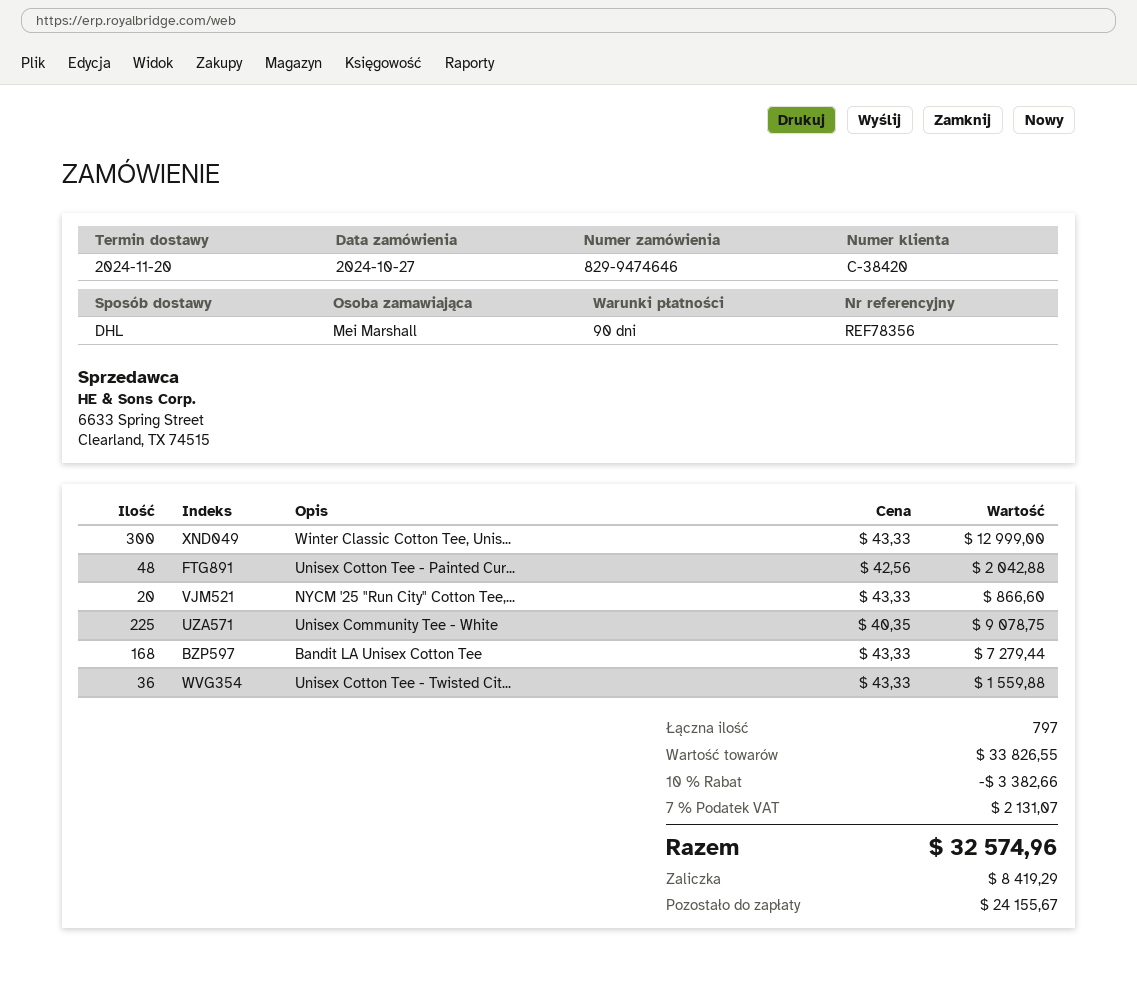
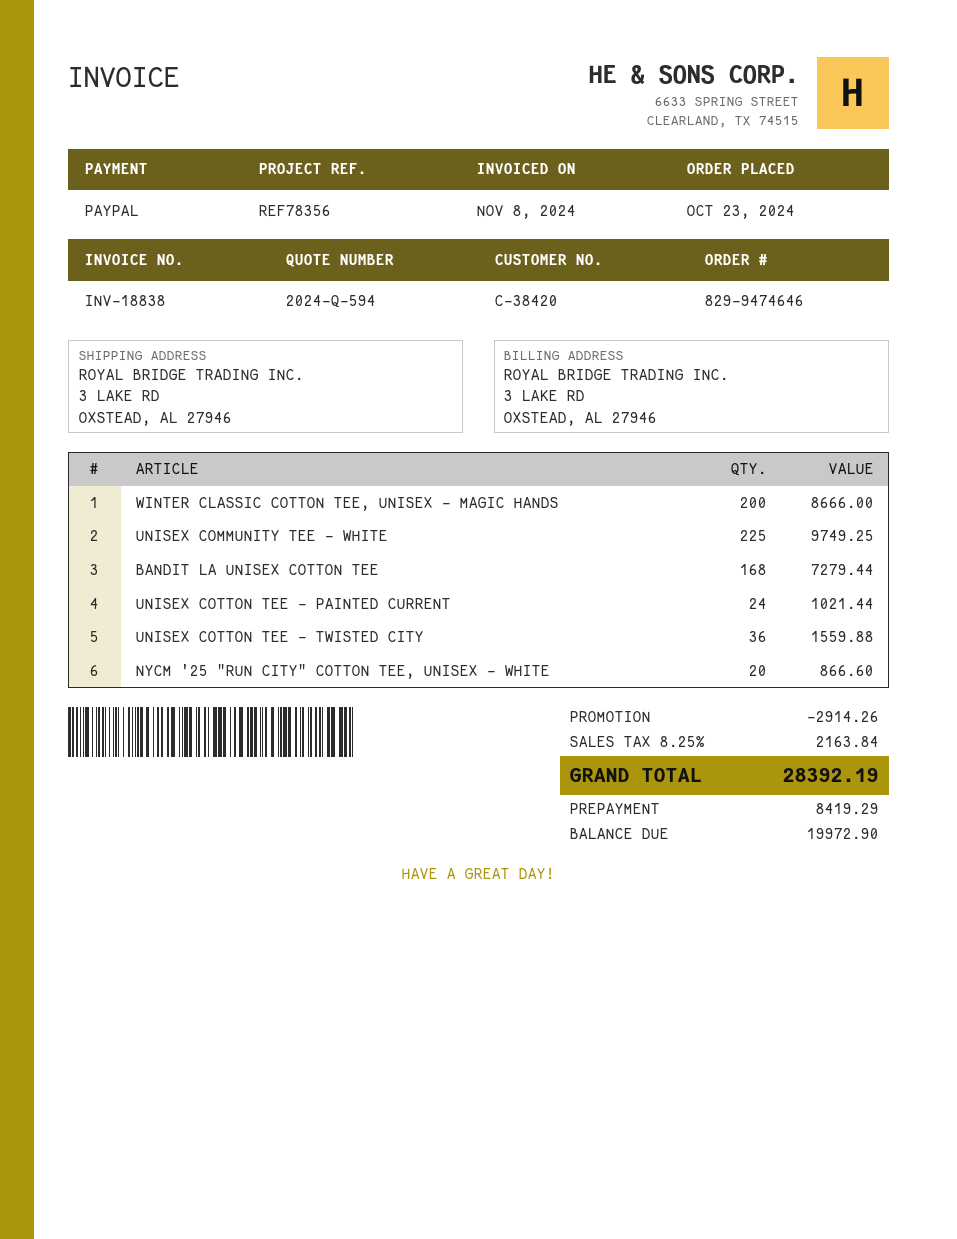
order date: 2024-10-27 -> 2024-10-23
Winter Classic Cotton Tee, Unis...: 300 for 12999.00 -> 200 for 8666.00
Unisex Cotton Tee - Painted Cur...: 48 for 2042.88 -> 24 for 1021.44
Unisex Community Tee - White: 225 for 9078.75 -> 225 for 9749.25
discount: 3382.66 -> 2914.26
tax: 7% = 2131.07 -> 8.25% = 2163.84
total: 32574.96 -> 28392.19
balance: 24155.67 -> 19972.90

